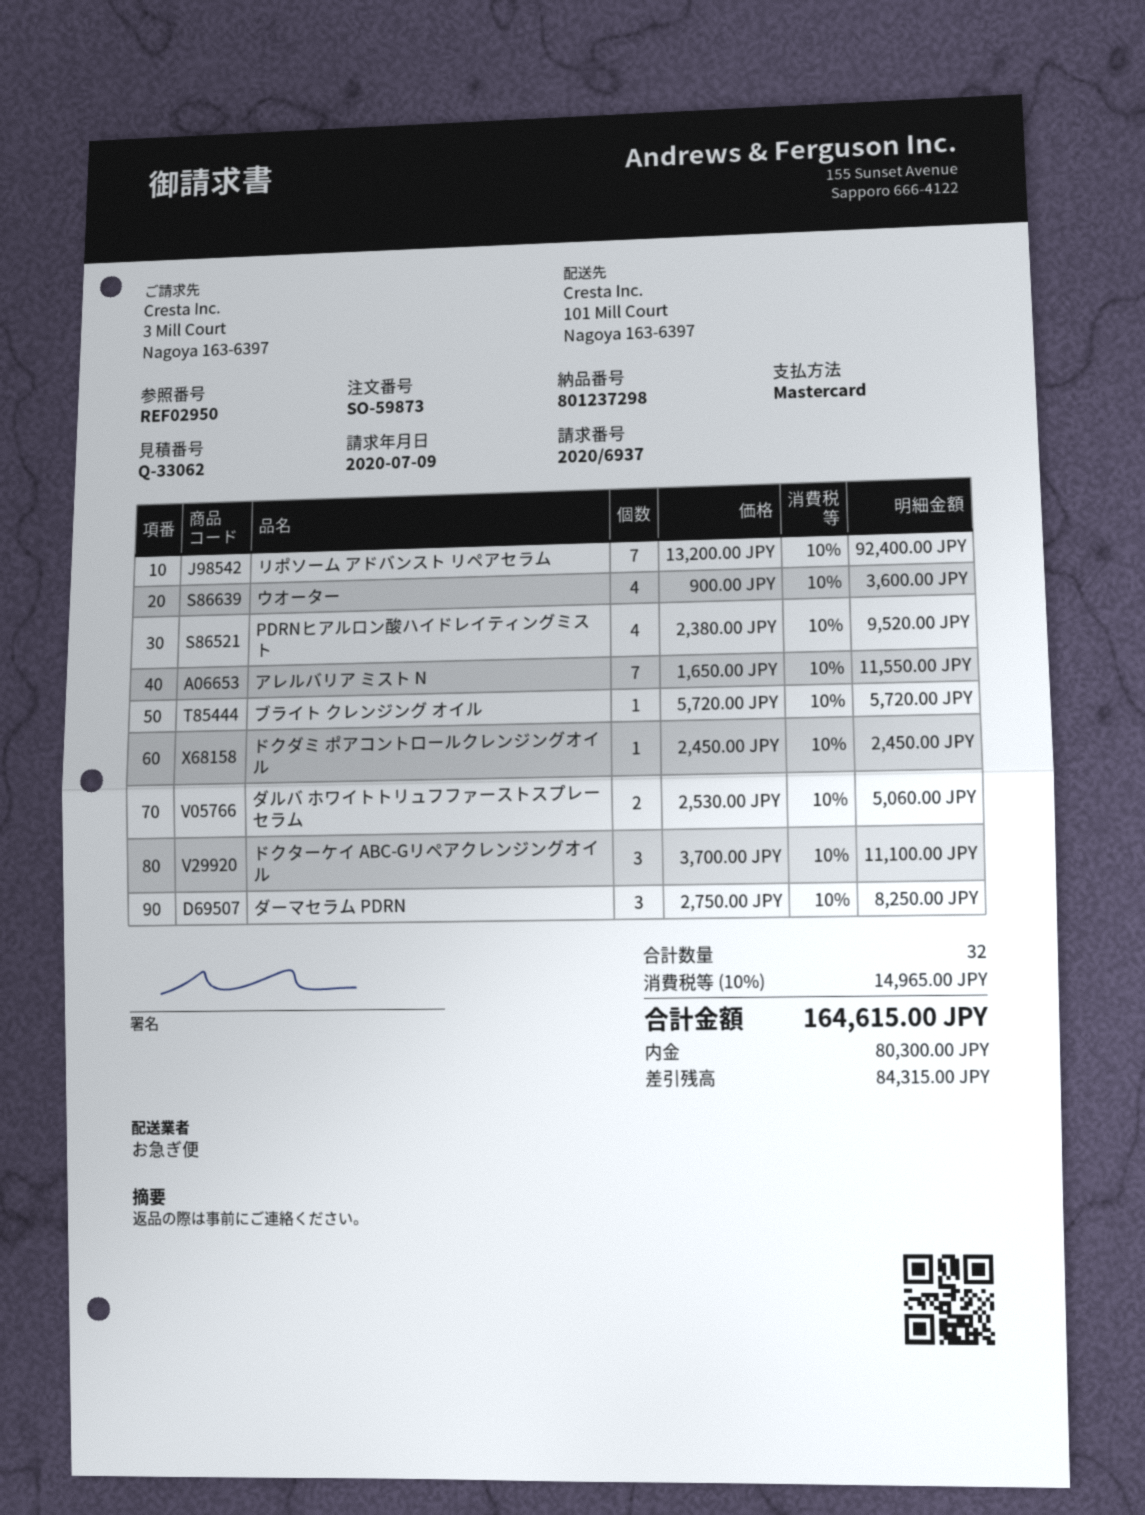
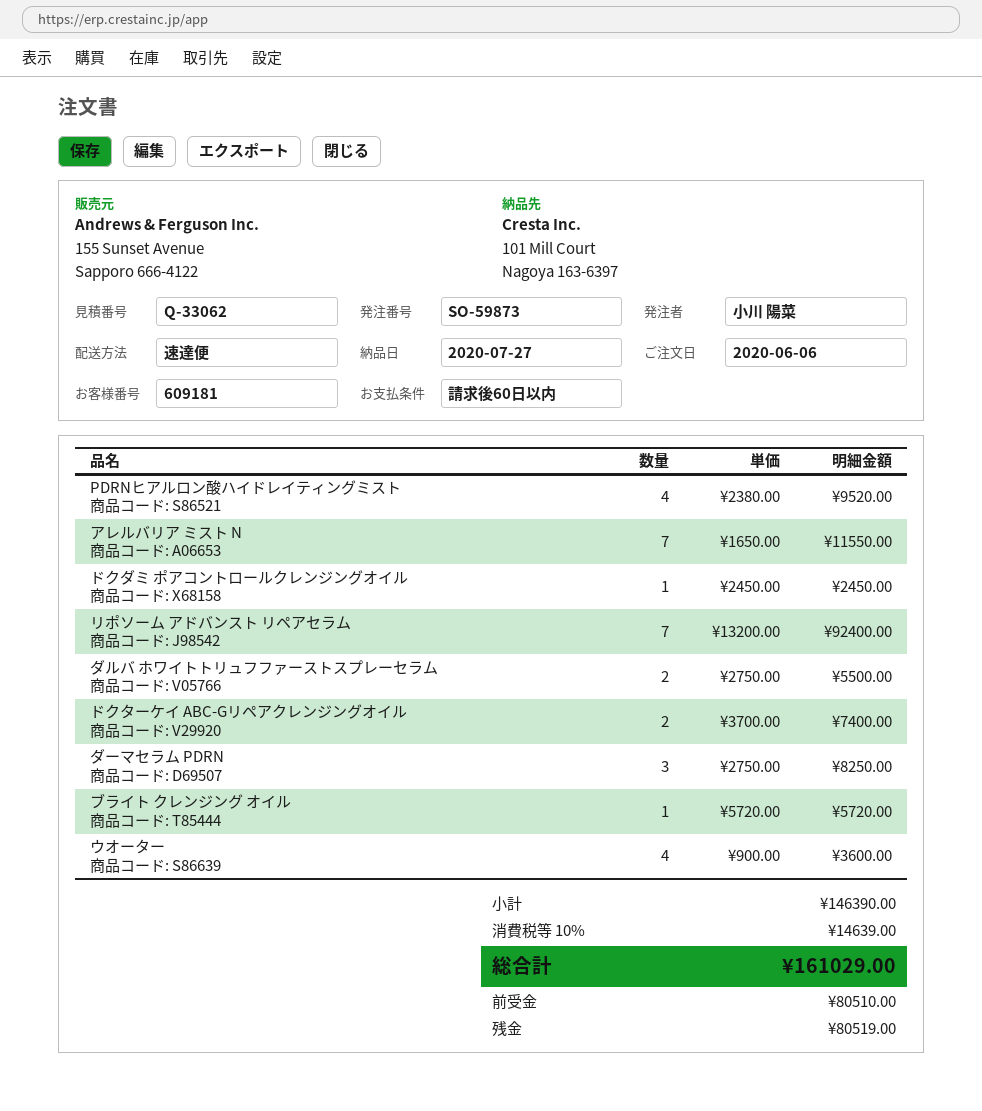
ダルバ ホワイトトリュフファーストスプレーセラム: 2 x 2530.00 = 5060.00 -> 2 x 2750.00 = 5500.00
ドクターケイ ABC-Gリペアクレンジングオイル: 3 x 3700.00 = 11100.00 -> 2 x 3700.00 = 7400.00
tax: 10% = 14965.00 -> 10% = 14639.00
total: 164615.00 -> 161029.00
deposit: 80300.00 -> 80510.00
balance: 84315.00 -> 80519.00

